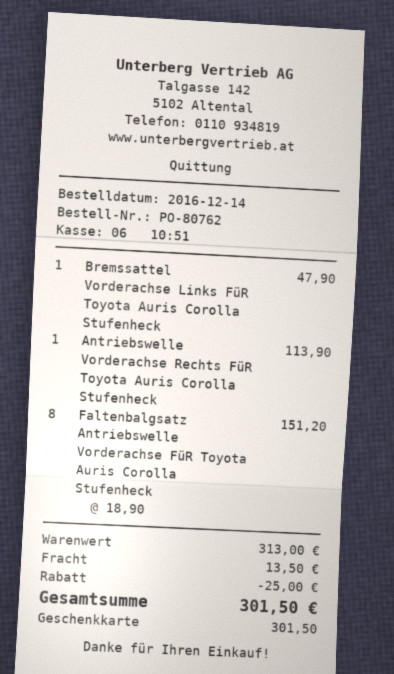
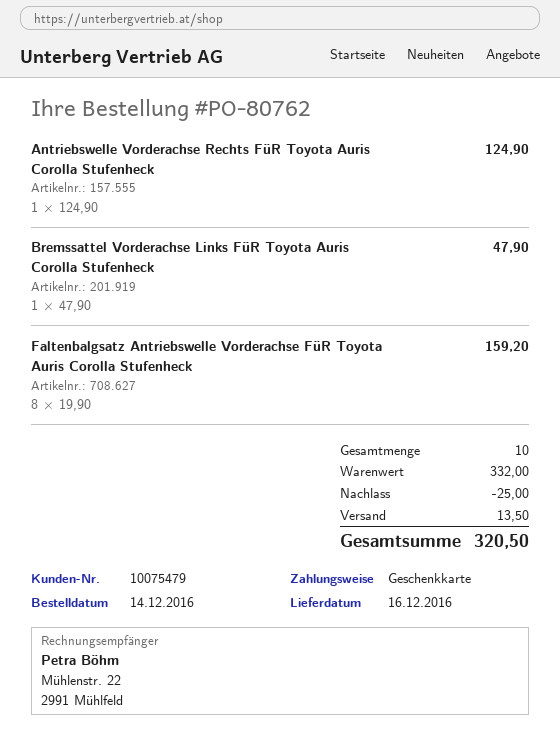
Antriebswelle Vorderachse Rechts FüR Toyota Auris Corolla Stufenheck: 1 x 113.90 = 113.90 -> 1 x 124.90 = 124.90
Faltenbalgsatz Antriebswelle Vorderachse FüR Toyota Auris Corolla Stufenheck: 8 x 18.90 = 151.20 -> 8 x 19.90 = 159.20
subtotal: 313.00 -> 332.00
total: 301.50 -> 320.50

